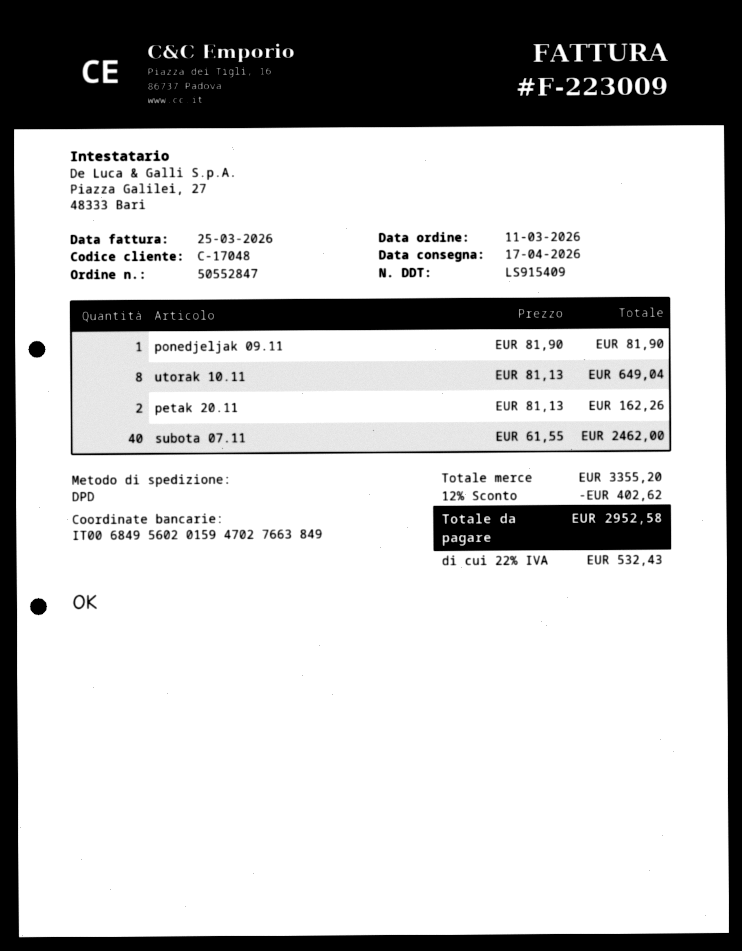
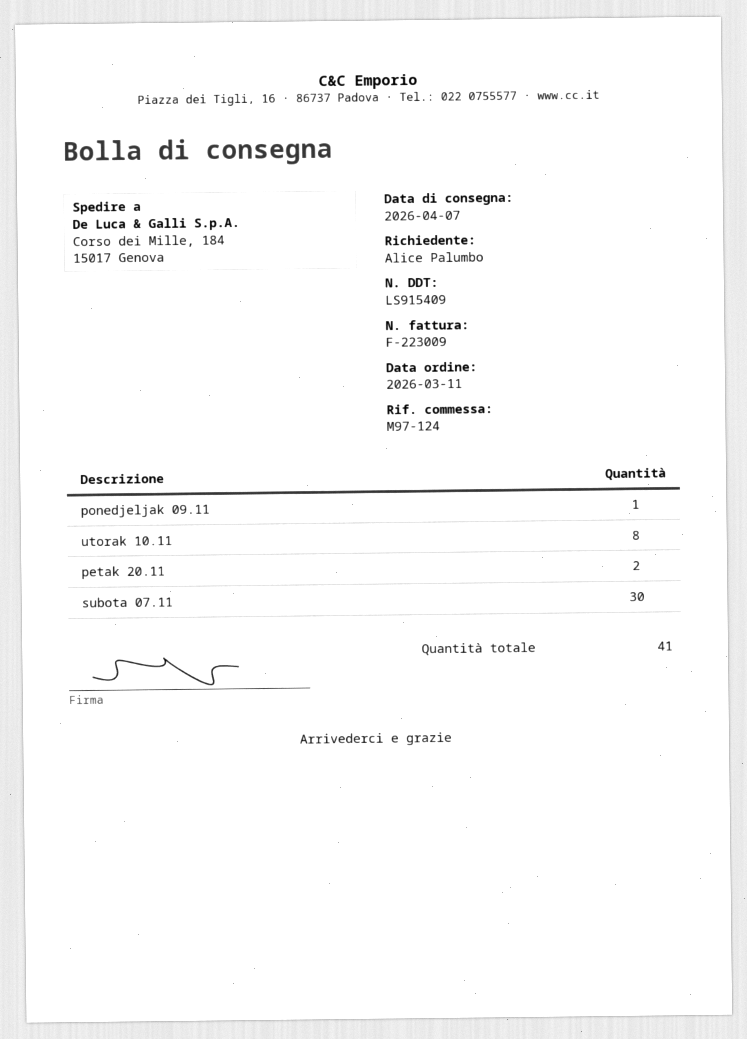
delivery date: 2026-04-17 -> 2026-04-07
subota 07.11: 40 -> 30

